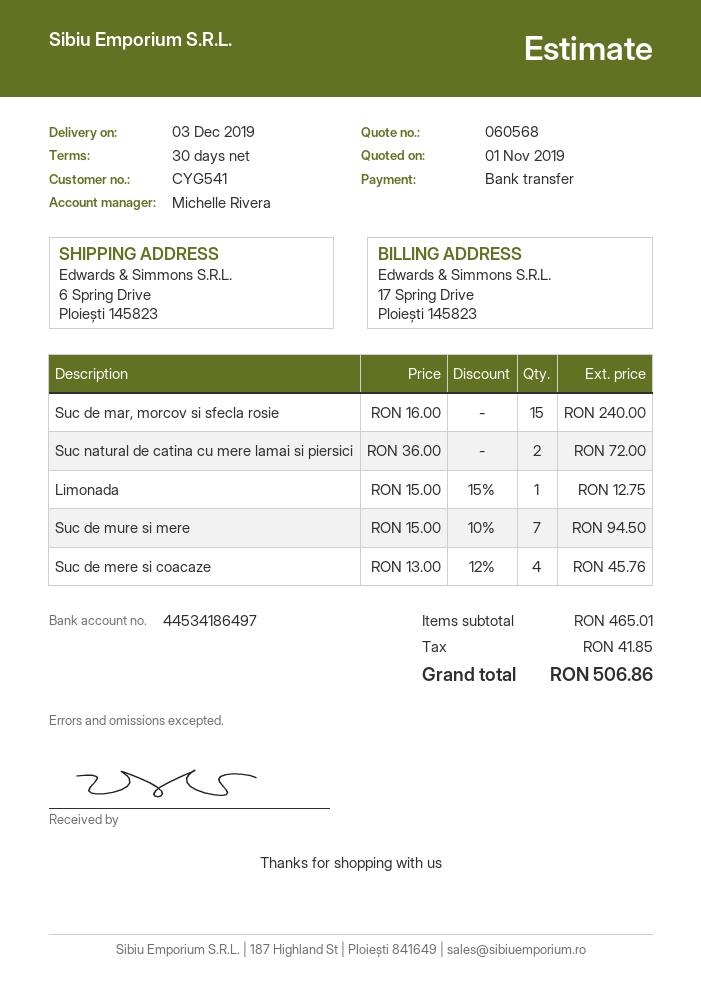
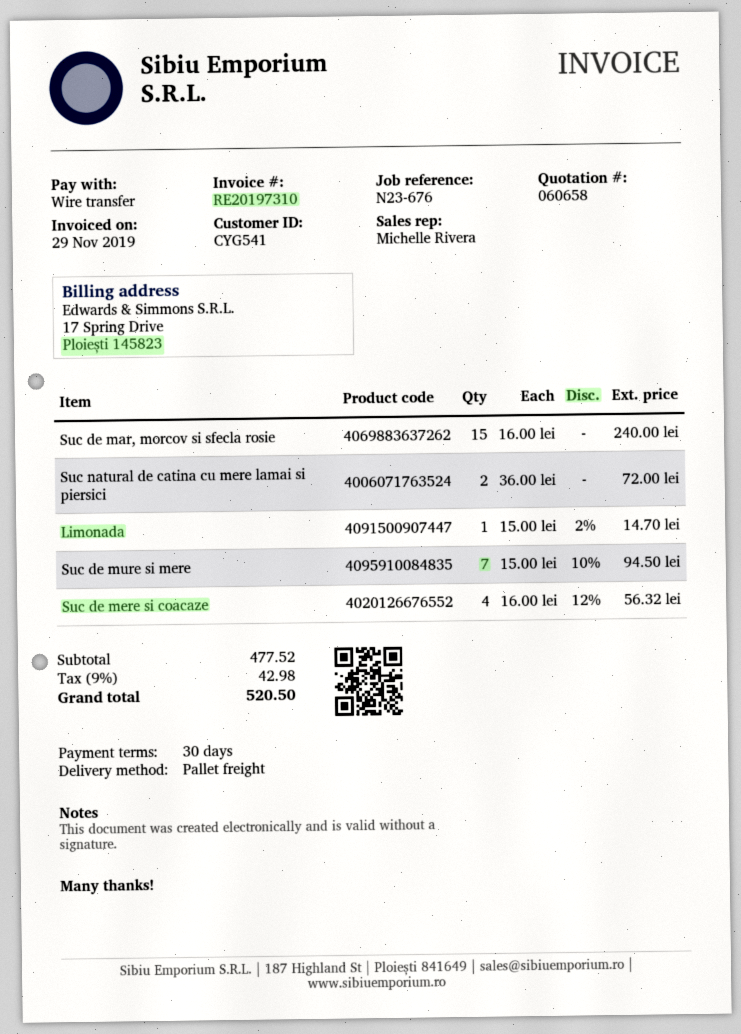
quote number: 060568 -> 060658
Limonada: 1 x 15.00 - 15% = 12.75 -> 1 x 15.00 - 2% = 14.70
Suc de mere si coacaze: 4 x 13.00 - 12% = 45.76 -> 4 x 16.00 - 12% = 56.32
subtotal: 465.01 -> 477.52
tax: 41.85 -> 42.98
total: 506.86 -> 520.50

